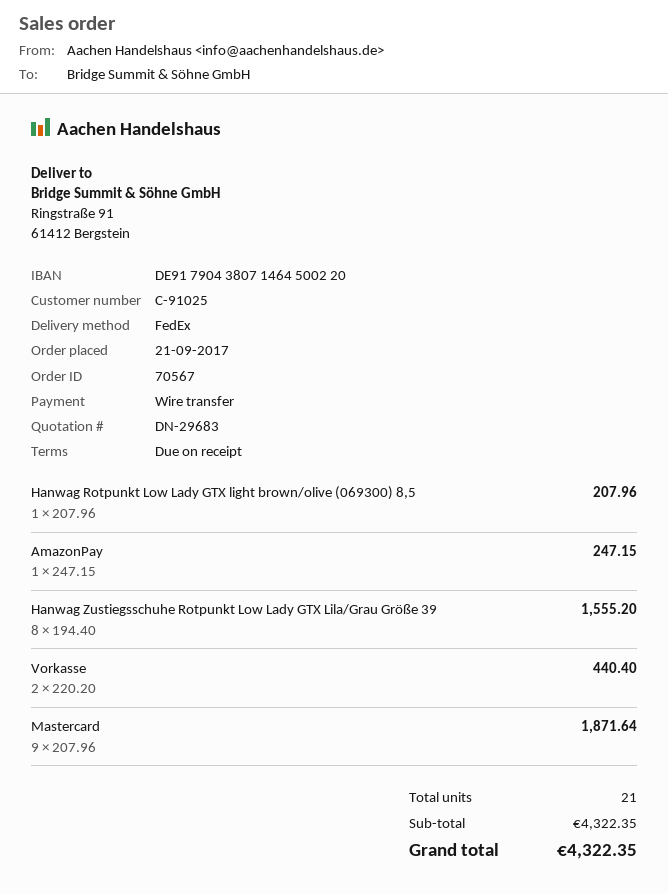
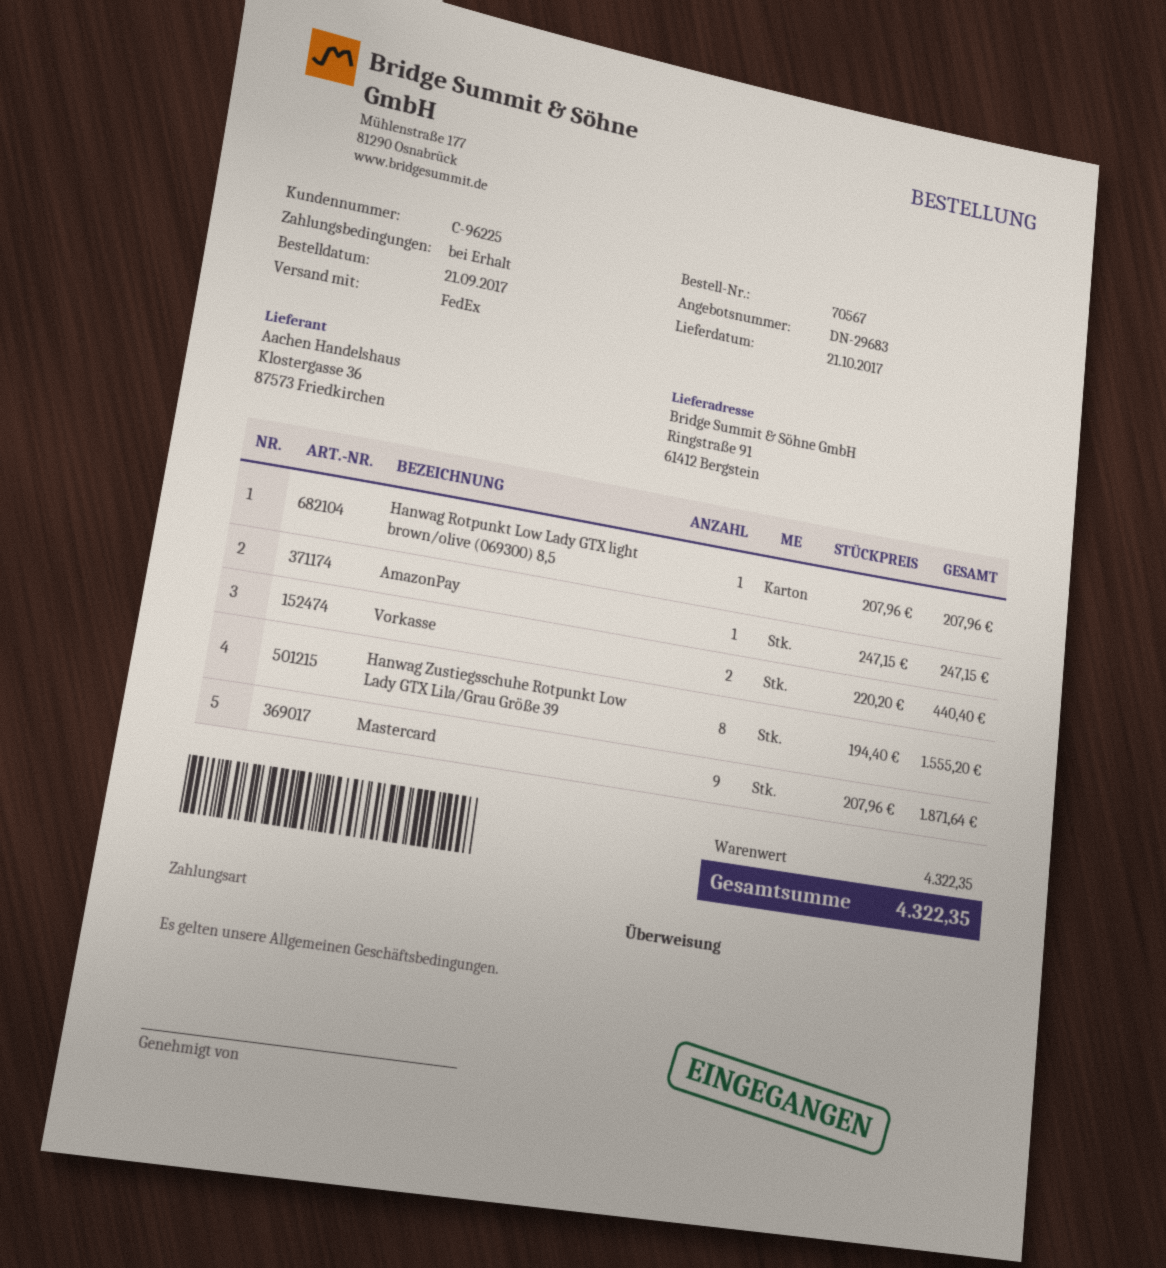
customer number: C-91025 -> C-96225

